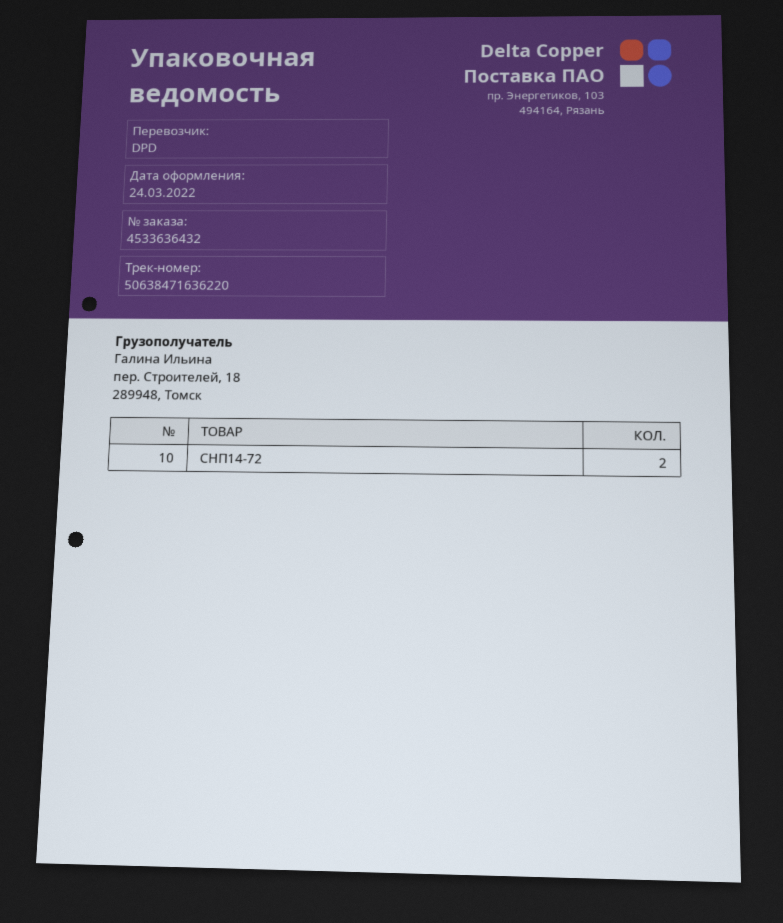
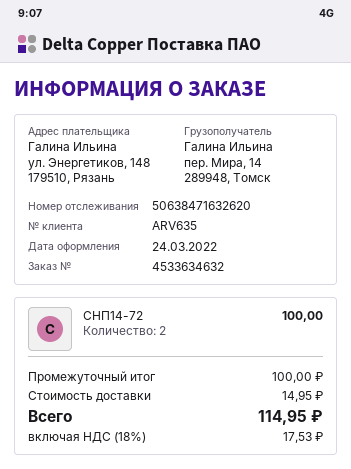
order number: 4533636432 -> 4533634632
tracking number: 50638471636220 -> 50638471632620
ship to: пер. Строителей, 18, 289948, Томск -> пер. Мира, 14, 289948, Томск

